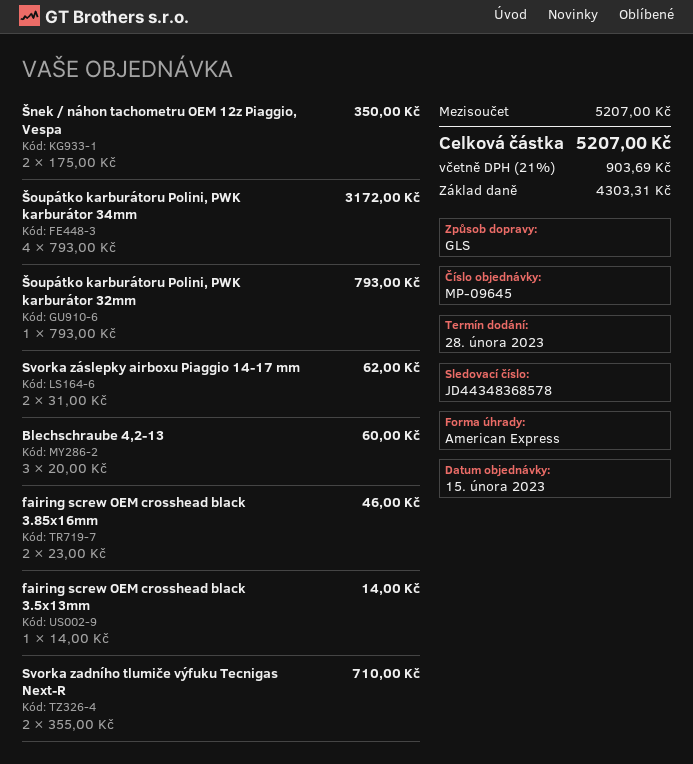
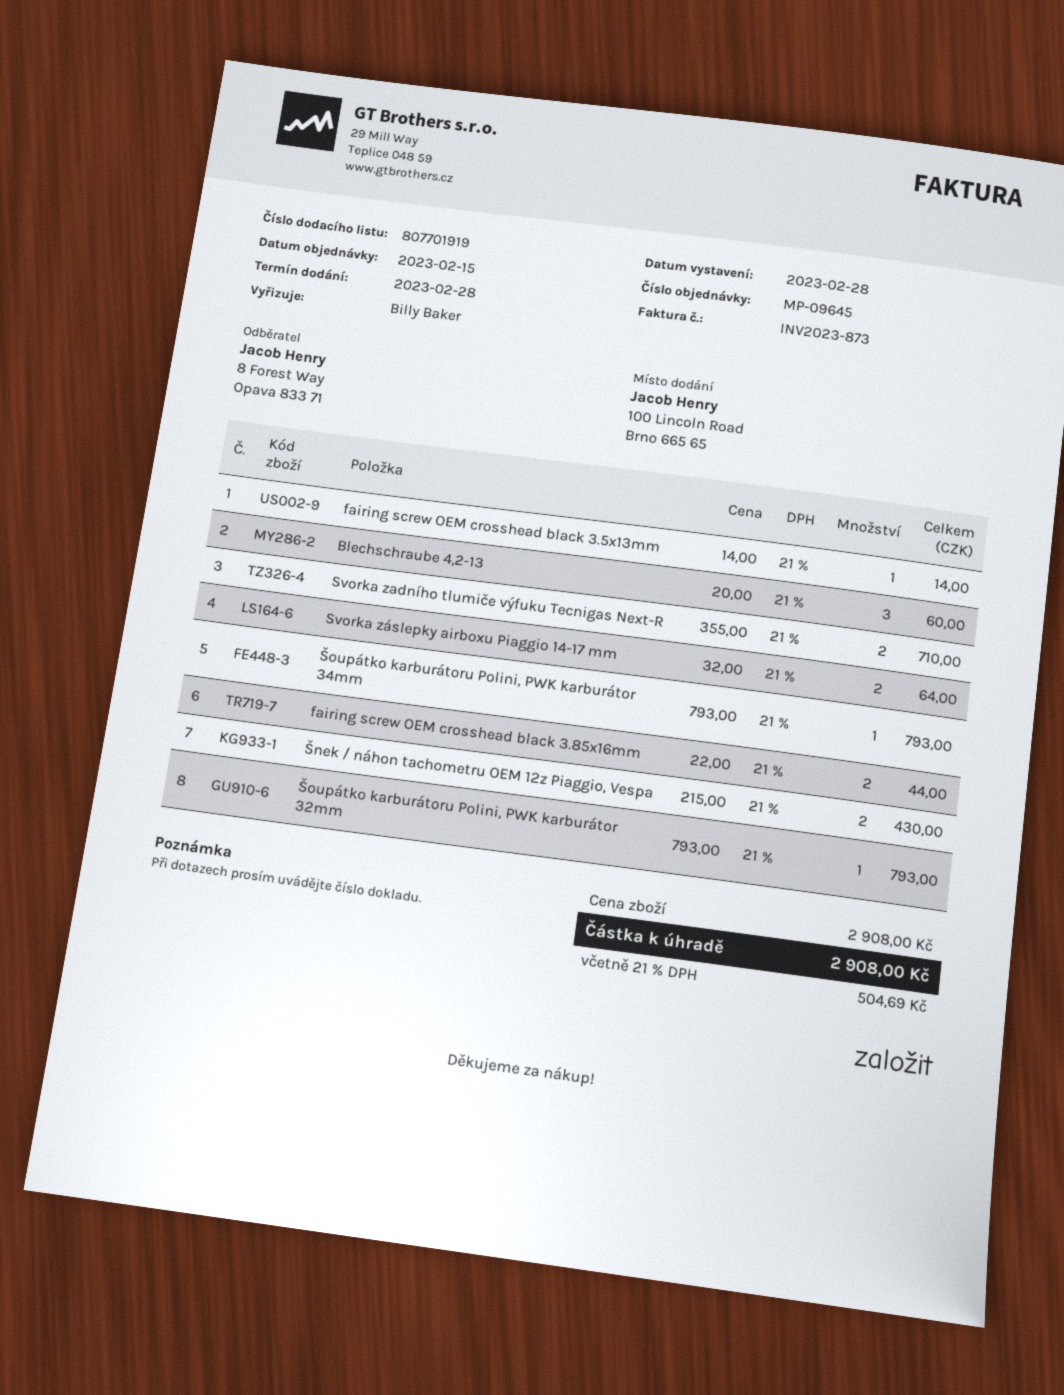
Šnek / náhon tachometru OEM 12z Piaggio, Vespa: 2 x 175.00 = 350.00 -> 2 x 215.00 = 430.00
Šoupátko karburátoru Polini, PWK karburátor 34mm: 4 x 793.00 = 3172.00 -> 1 x 793.00 = 793.00
Svorka záslepky airboxu Piaggio 14-17 mm: 2 x 31.00 = 62.00 -> 2 x 32.00 = 64.00
fairing screw OEM crosshead black 3.85x16mm: 2 x 23.00 = 46.00 -> 2 x 22.00 = 44.00
subtotal: 5207.00 -> 2908.00
tax: 21% = 903.69 -> 21% = 504.69
total: 5207.00 -> 2908.00

